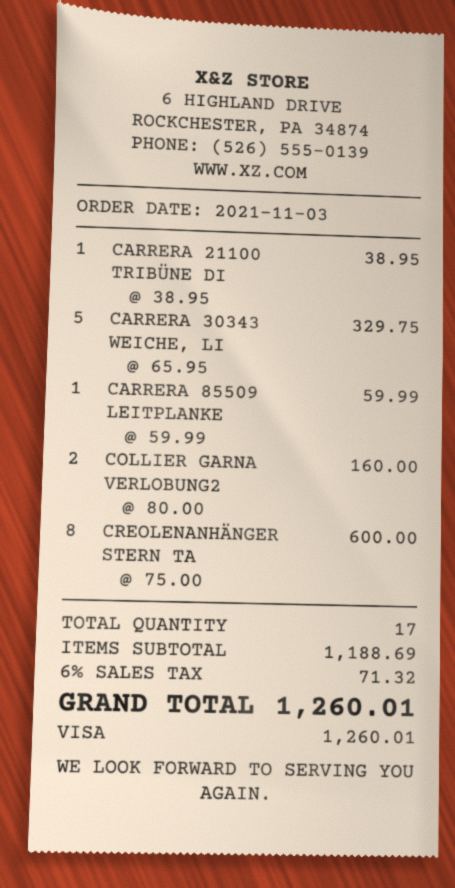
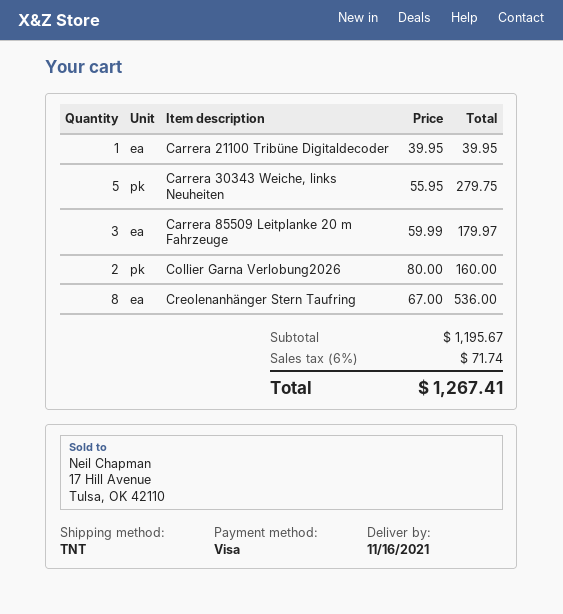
CARRERA 21100 TRIBÜNE DI: 1 x 38.95 = 38.95 -> 1 x 39.95 = 39.95
CARRERA 30343 WEICHE, LI: 5 x 65.95 = 329.75 -> 5 x 55.95 = 279.75
CARRERA 85509 LEITPLANKE: 1 x 59.99 = 59.99 -> 3 x 59.99 = 179.97
CREOLENANHÄNGER STERN TA: 8 x 75.00 = 600.00 -> 8 x 67.00 = 536.00
subtotal: 1188.69 -> 1195.67
tax: 6% = 71.32 -> 6% = 71.74
total: 1260.01 -> 1267.41

